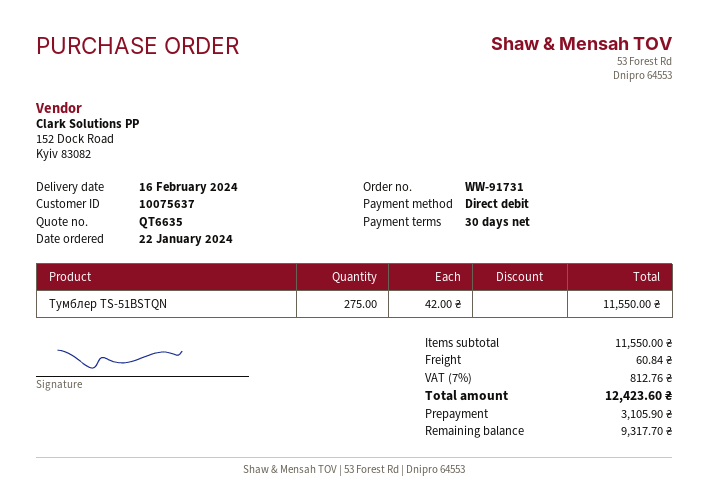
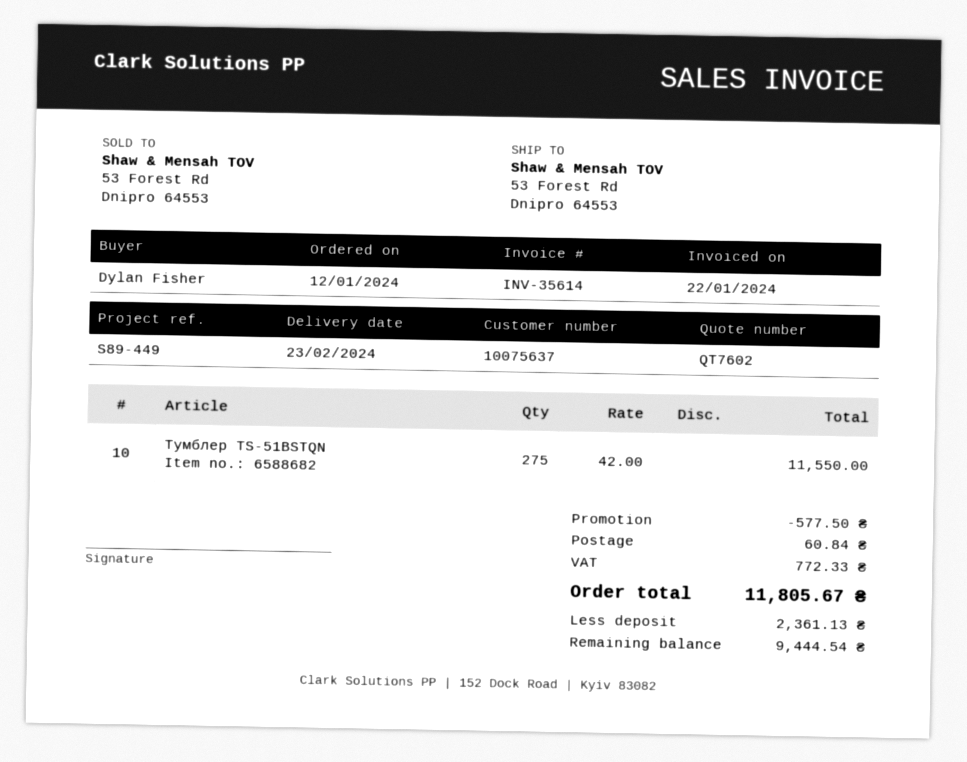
quote number: QT6635 -> QT7602
order date: 2024-01-22 -> 2024-01-12
delivery date: 2024-02-16 -> 2024-02-23
discount: none -> 577.50
tax: 812.76 -> 772.33
total: 12423.60 -> 11805.67
deposit: 3105.90 -> 2361.13
balance: 9317.70 -> 9444.54

